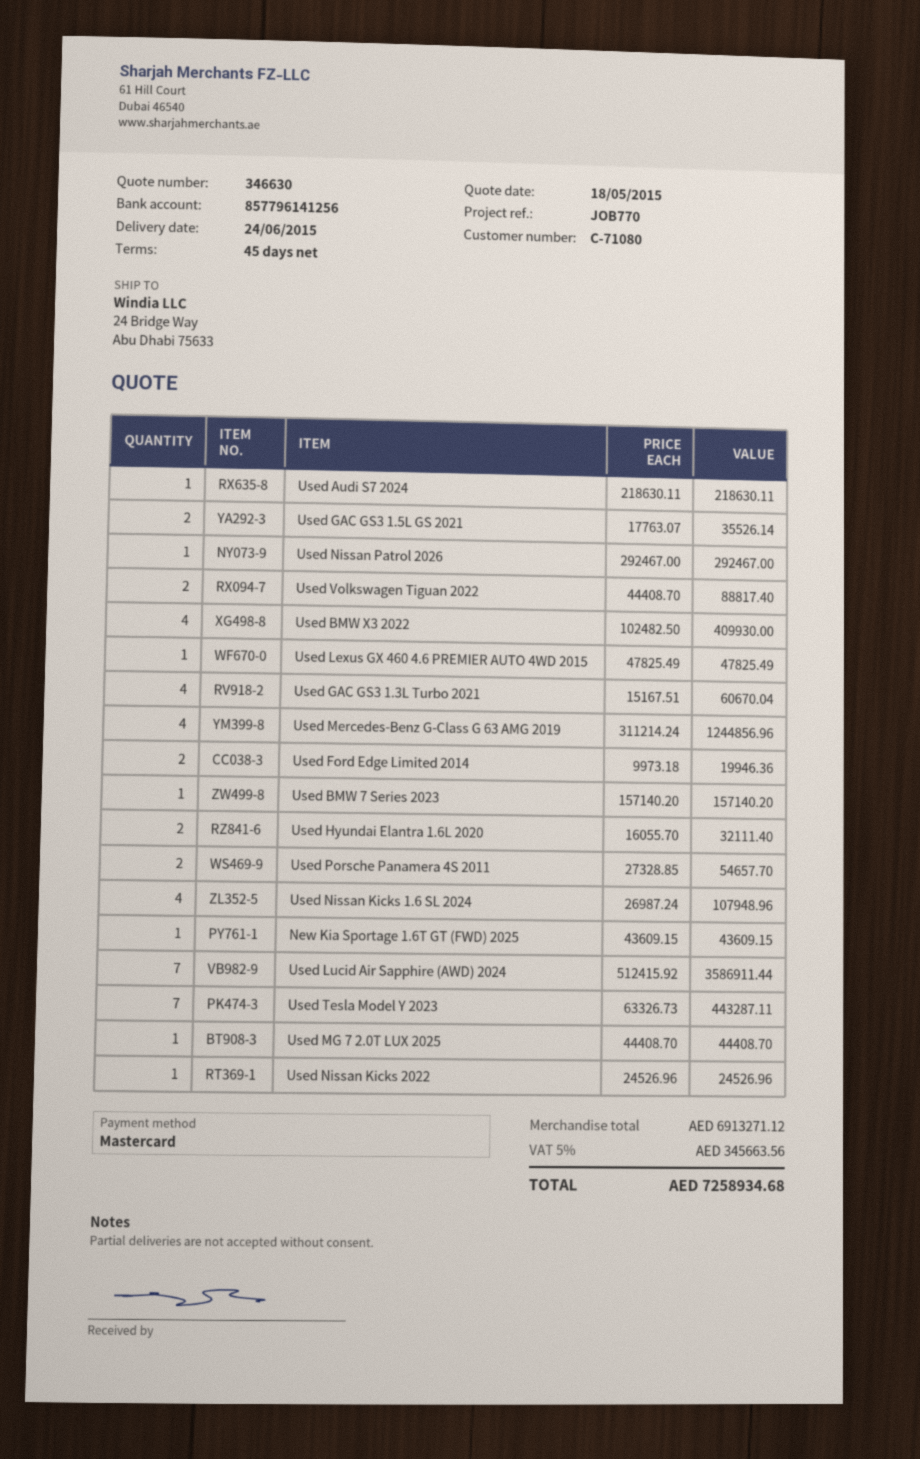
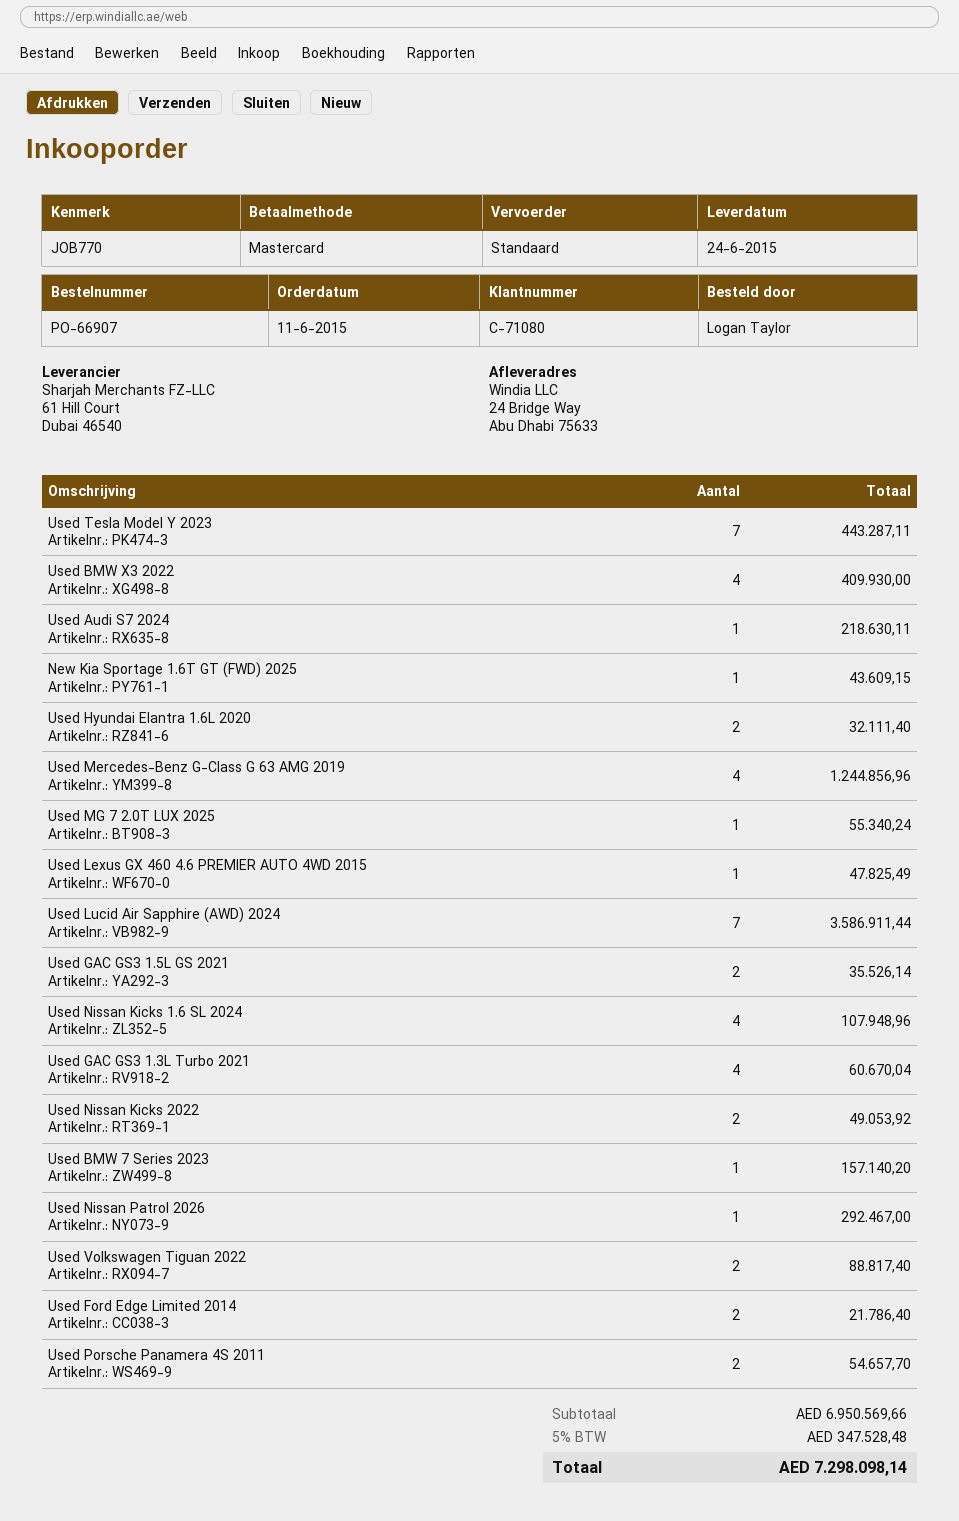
Used Ford Edge Limited 2014: 2 for 19946.36 -> 2 for 21786.40
Used MG 7 2.0T LUX 2025: 1 for 44408.70 -> 1 for 55340.24
Used Nissan Kicks 2022: 1 for 24526.96 -> 2 for 49053.92
subtotal: 6913271.12 -> 6950569.66
tax: 5% = 345663.56 -> 5% = 347528.48
total: 7258934.68 -> 7298098.14

